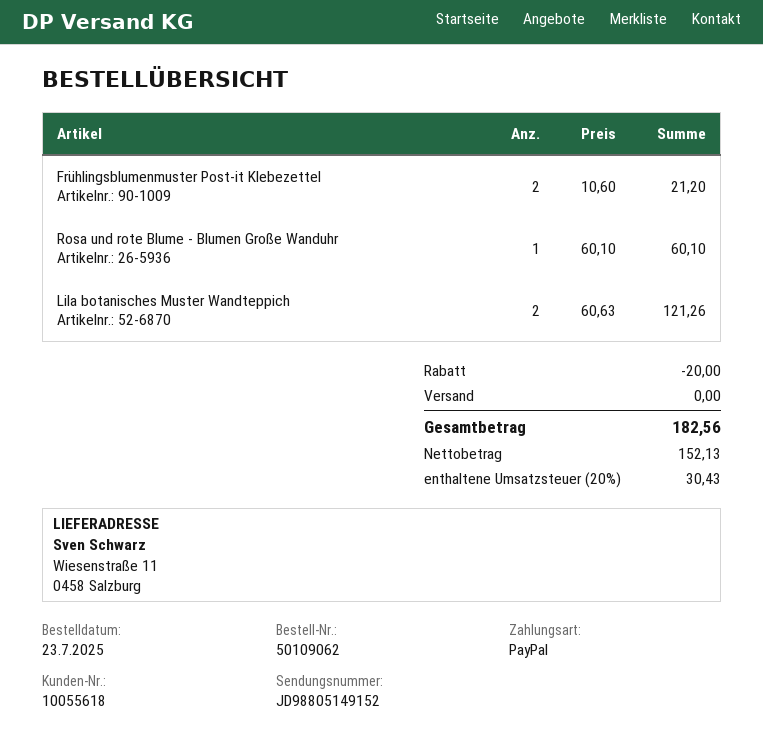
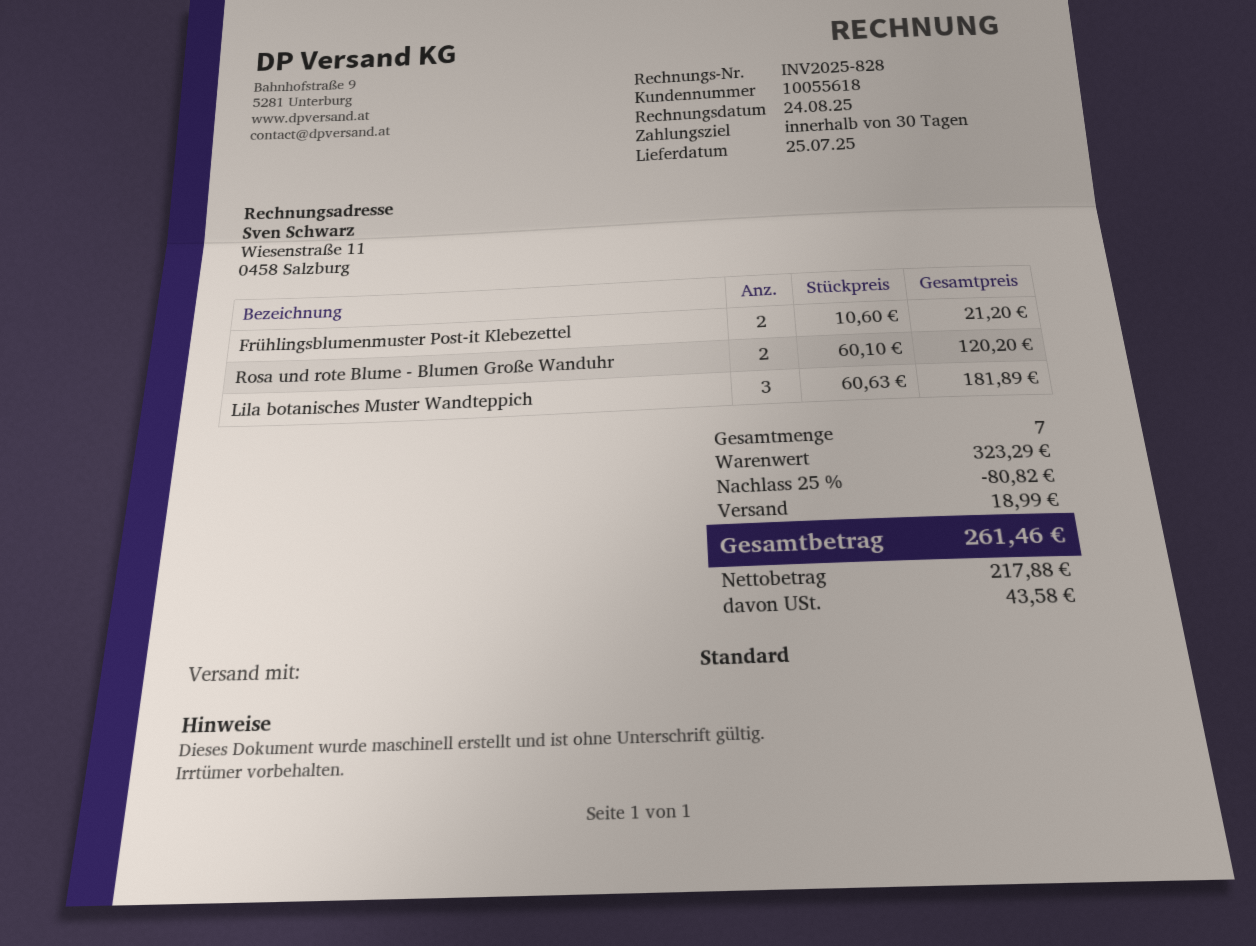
Rosa und rote Blume - Blumen Große Wanduhr: 1 x 60.10 = 60.10 -> 2 x 60.10 = 120.20
Lila botanisches Muster Wandteppich: 2 x 60.63 = 121.26 -> 3 x 60.63 = 181.89
discount: 20.00 -> 80.82
shipping: 0.00 -> 18.99
net: 152.13 -> 217.88
tax: 30.43 -> 43.58
total: 182.56 -> 261.46

